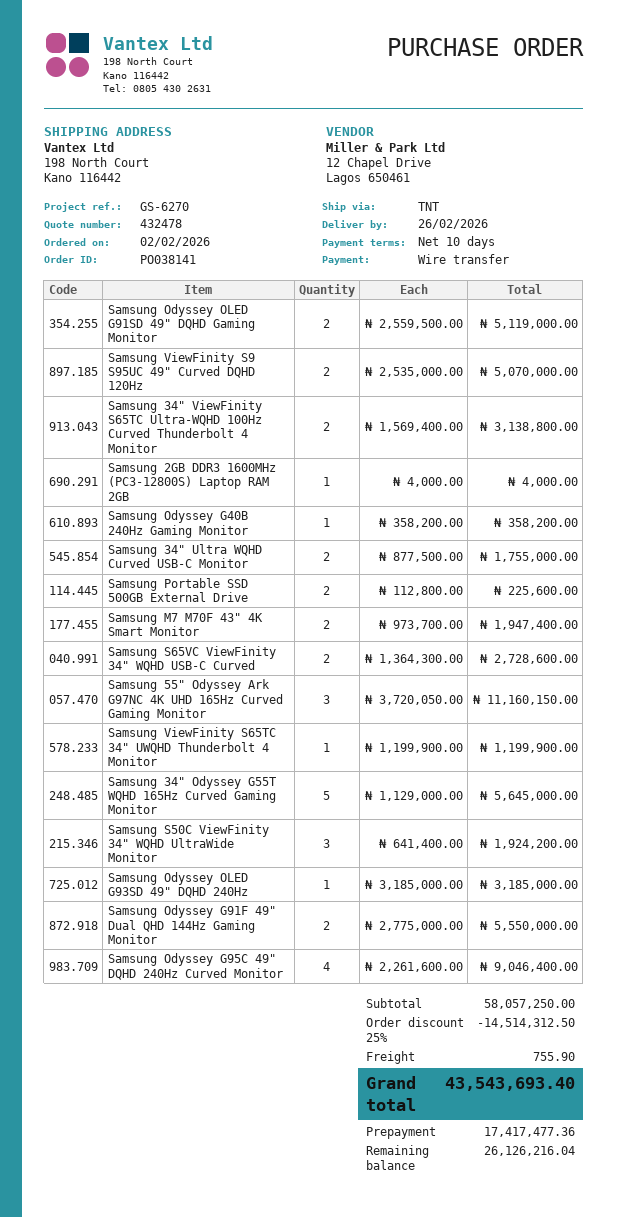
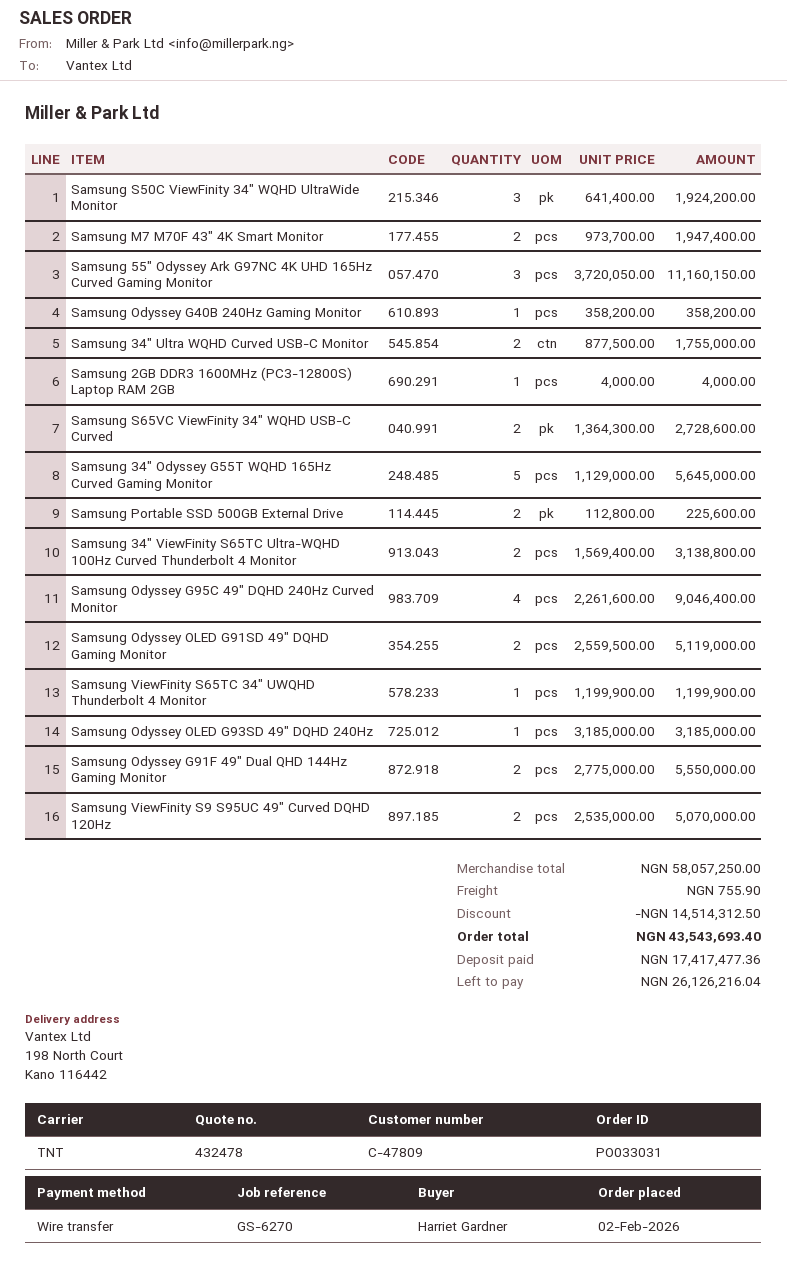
order number: PO038141 -> PO033031

